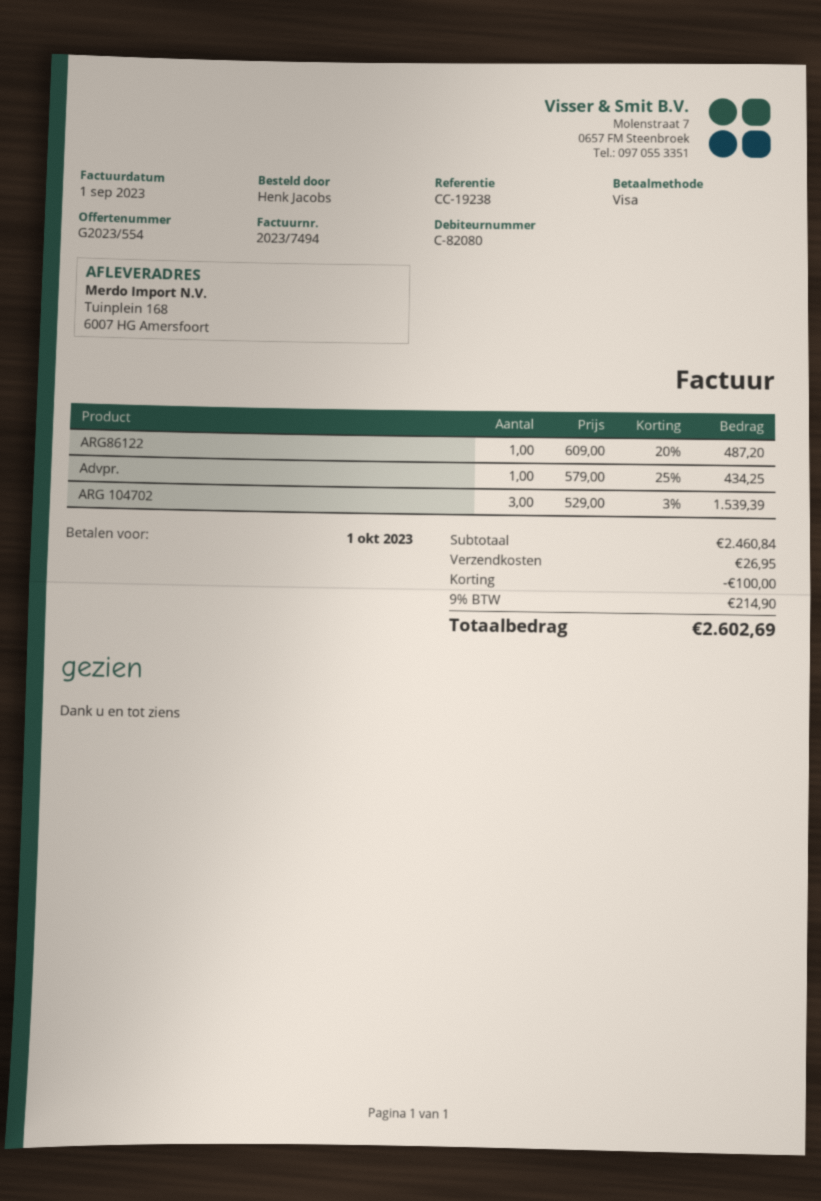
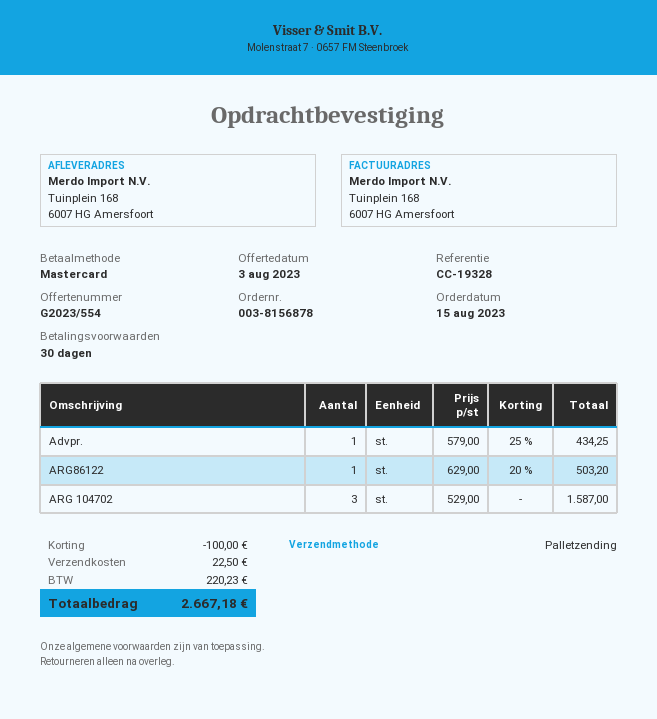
reference: CC-19238 -> CC-19328
payment method: Visa -> Mastercard
ARG86122: 1 x 609.00 - 20% = 487.20 -> 1 x 629.00 - 20% = 503.20
ARG 104702: 3 x 529.00 - 3% = 1539.39 -> 3 x 529.00 = 1587.00
shipping: 26.95 -> 22.50
tax: 214.90 -> 220.23
total: 2602.69 -> 2667.18

